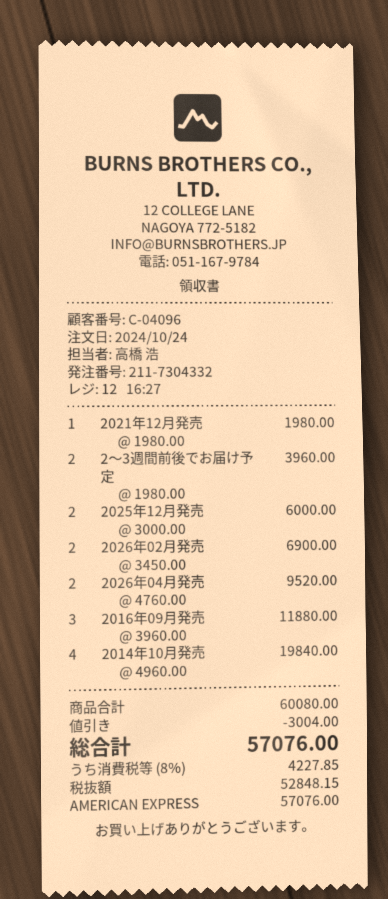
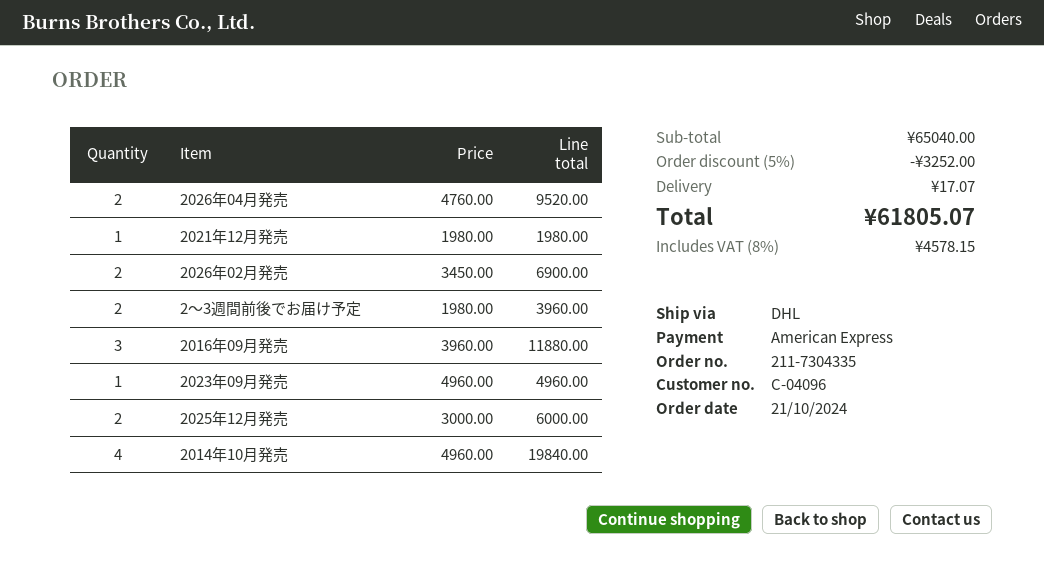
order number: 211-7304332 -> 211-7304335
order date: 2024-10-24 -> 2024-10-21
2023年09月発売: none -> 1 x 4960.00 = 4960.00
subtotal: 60080.00 -> 65040.00
discount: 3004.00 -> 3252.00
shipping: none -> 17.07
tax: 8% = 4227.85 -> 8% = 4578.15
total: 57076.00 -> 61805.07

